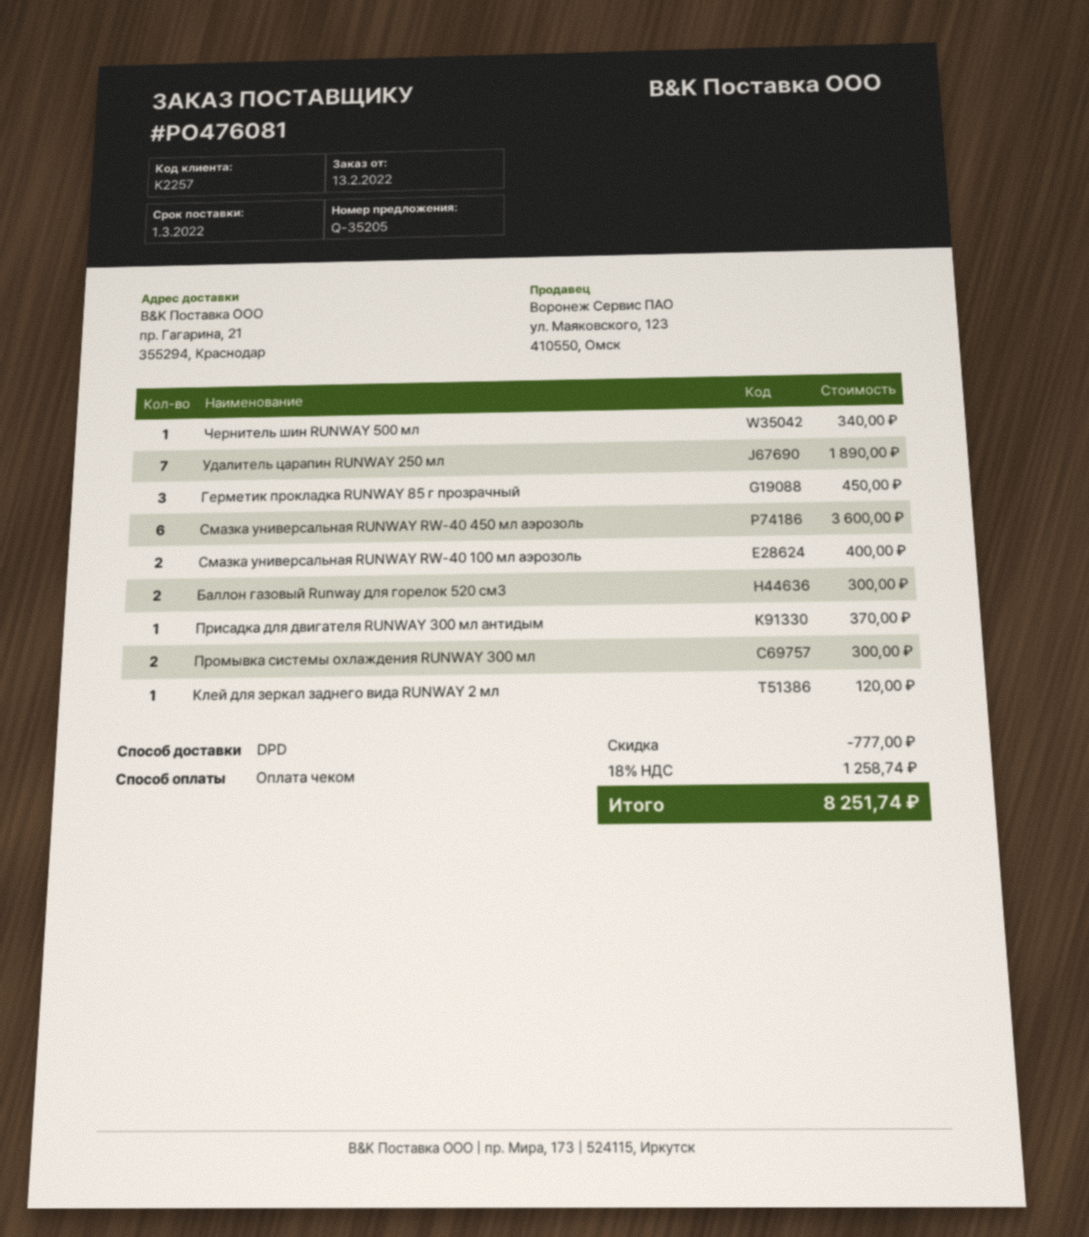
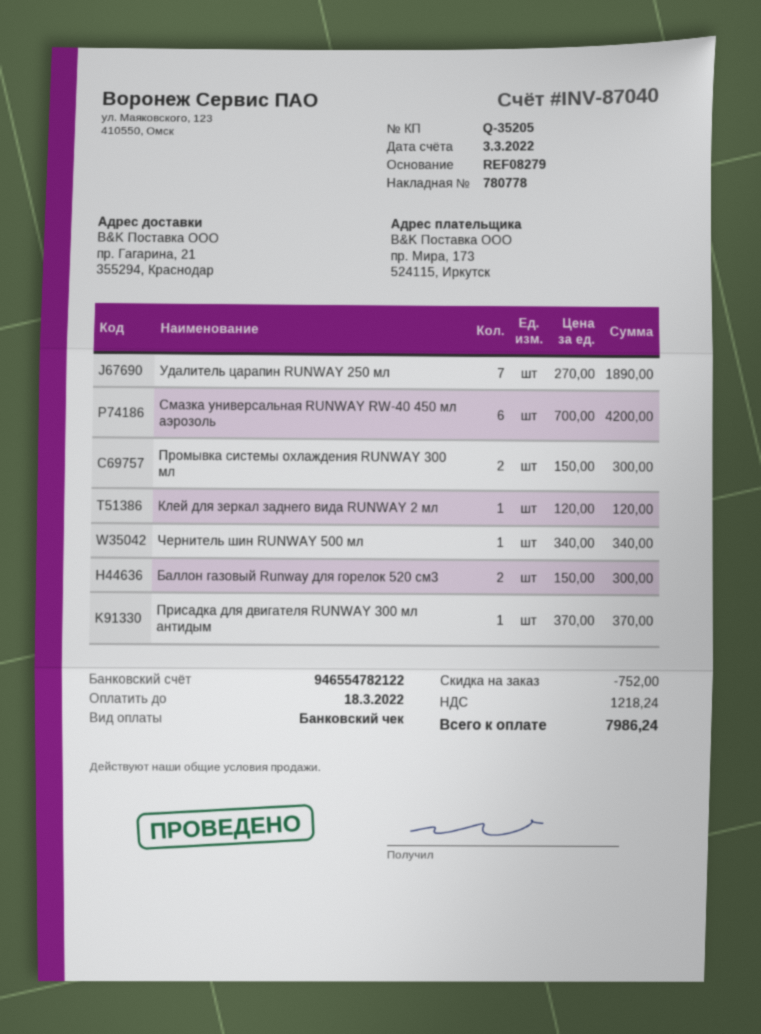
Герметик прокладка RUNWAY 85 г прозрачный: 3 for 450.00 -> none
Смазка универсальная RUNWAY RW-40 450 мл аэрозоль: 6 for 3600.00 -> 6 for 4200.00
Смазка универсальная RUNWAY RW-40 100 мл аэрозоль: 2 for 400.00 -> none
discount: 777.00 -> 752.00
tax: 1258.74 -> 1218.24
total: 8251.74 -> 7986.24

